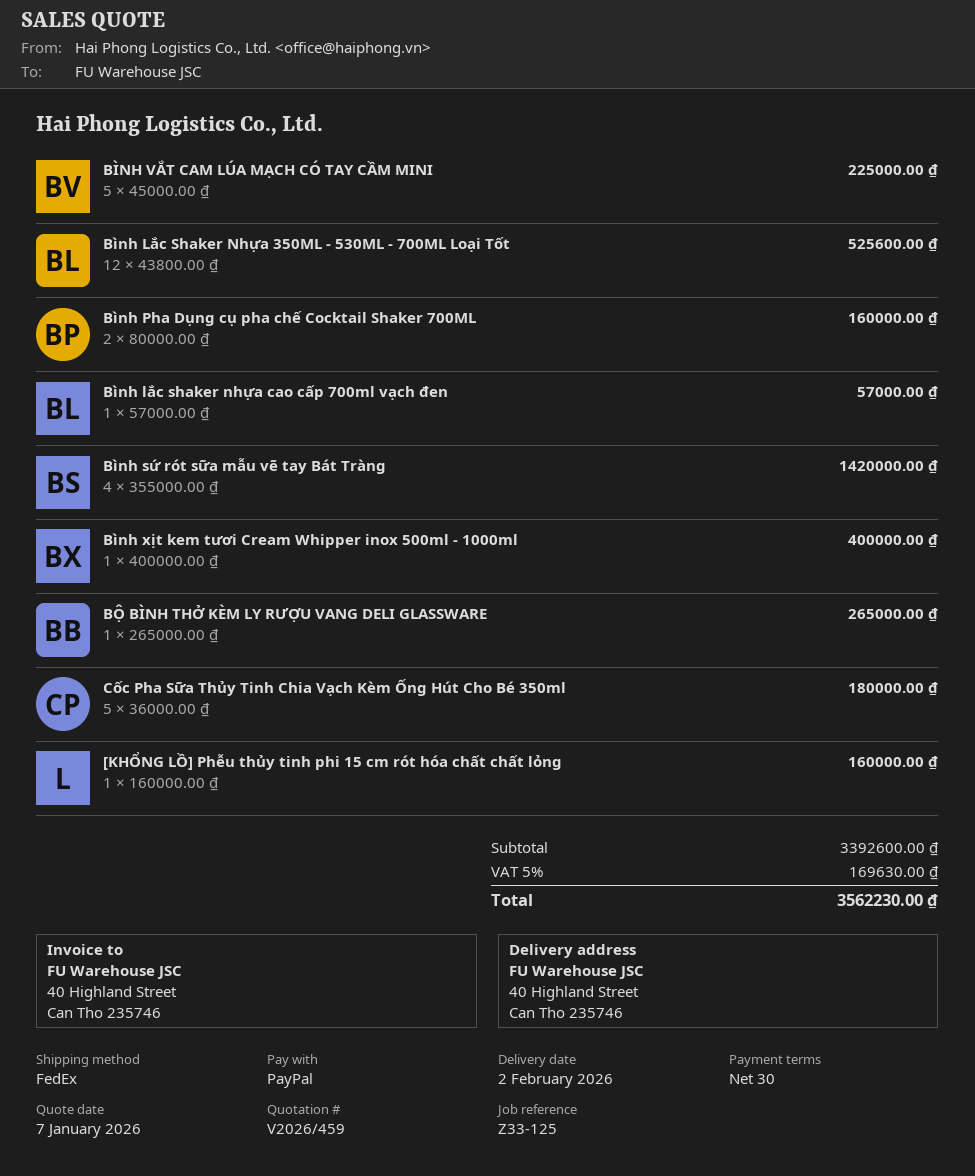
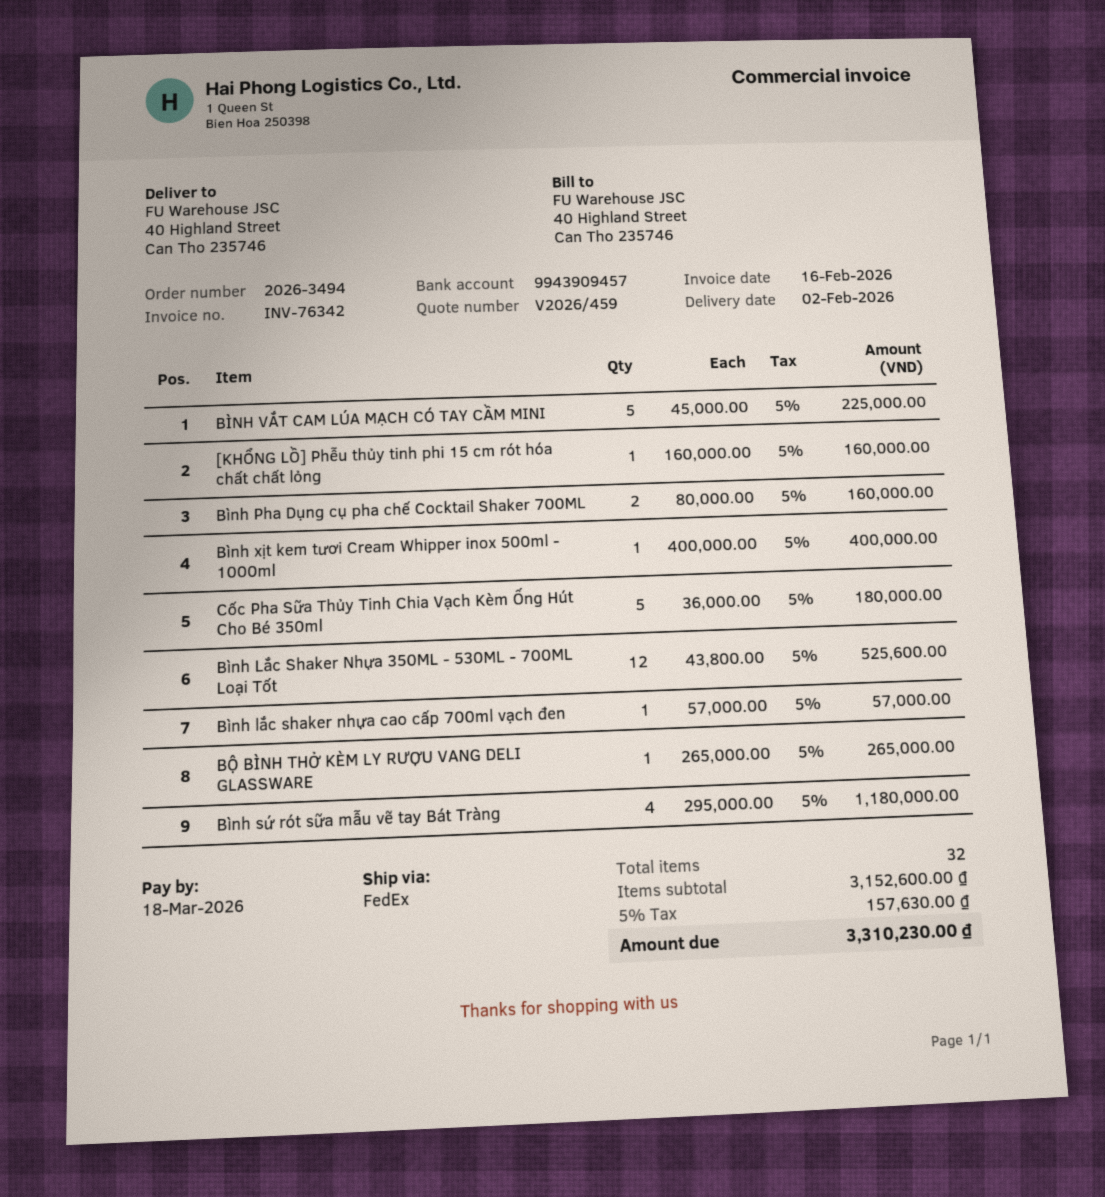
Bình sứ rót sữa mẫu vẽ tay Bát Tràng: 4 x 355000.00 = 1420000.00 -> 4 x 295000.00 = 1180000.00
subtotal: 3392600.00 -> 3152600.00
tax: 5% = 169630.00 -> 5% = 157630.00
total: 3562230.00 -> 3310230.00

